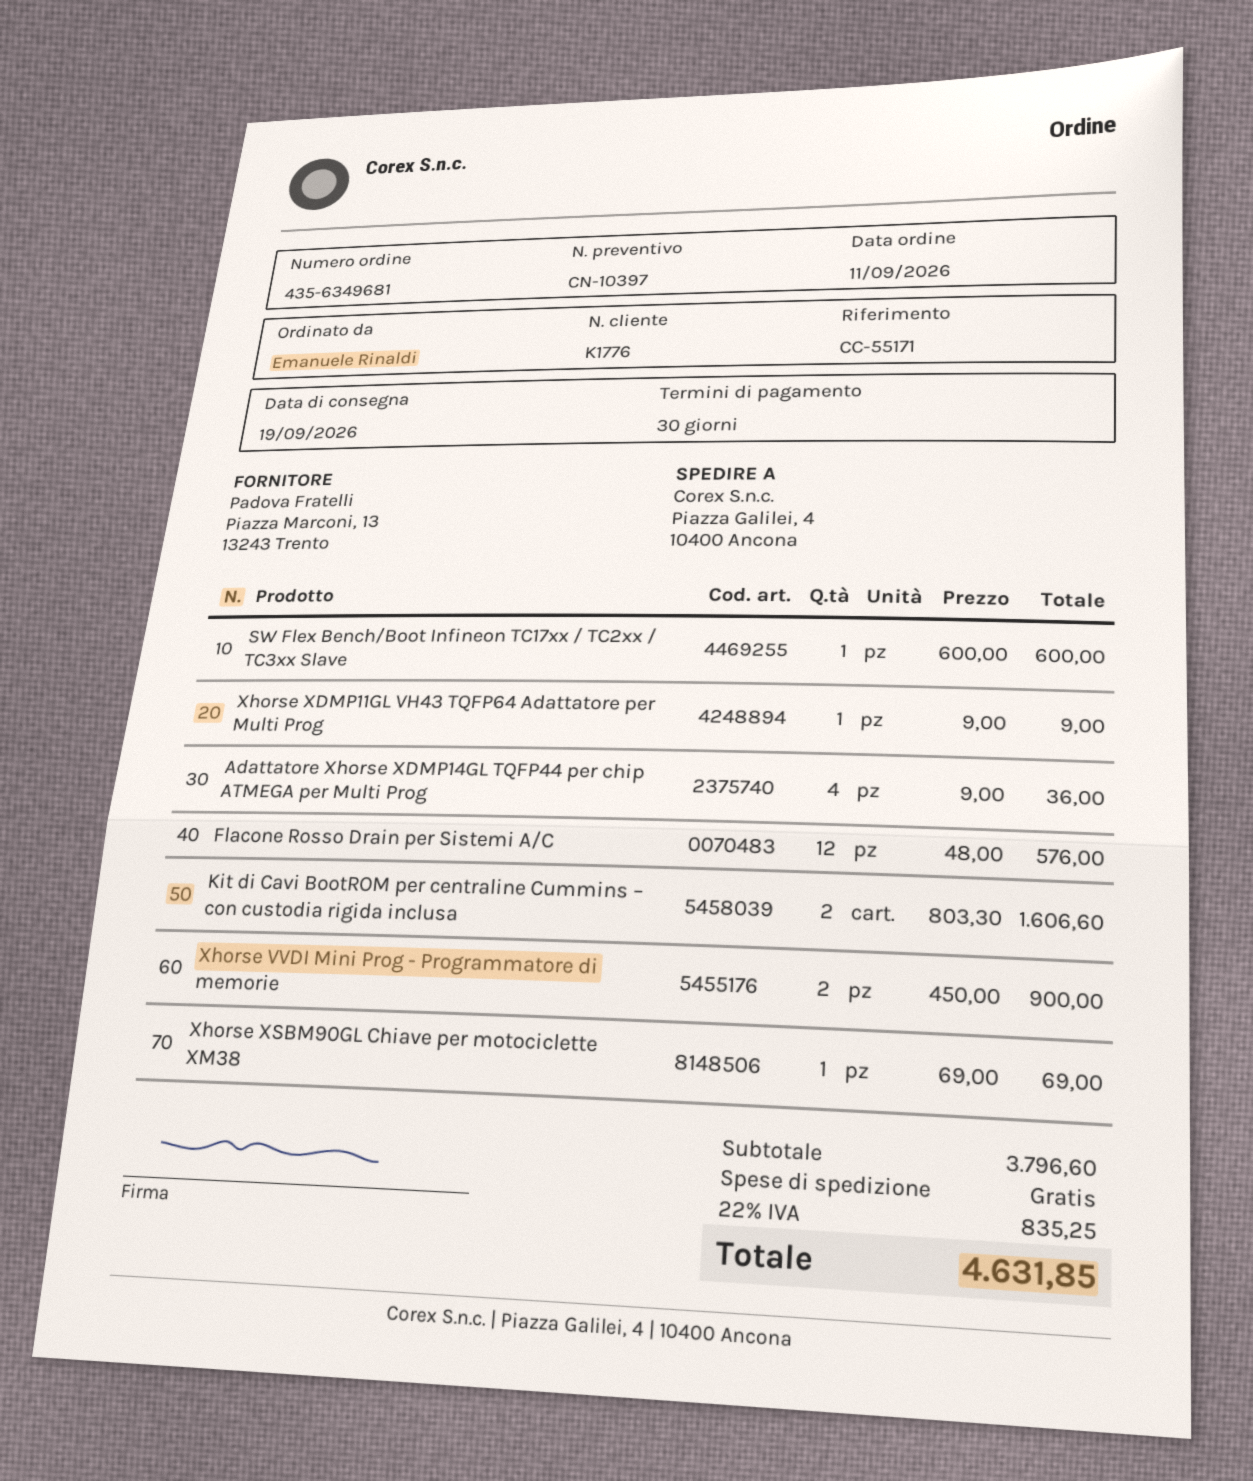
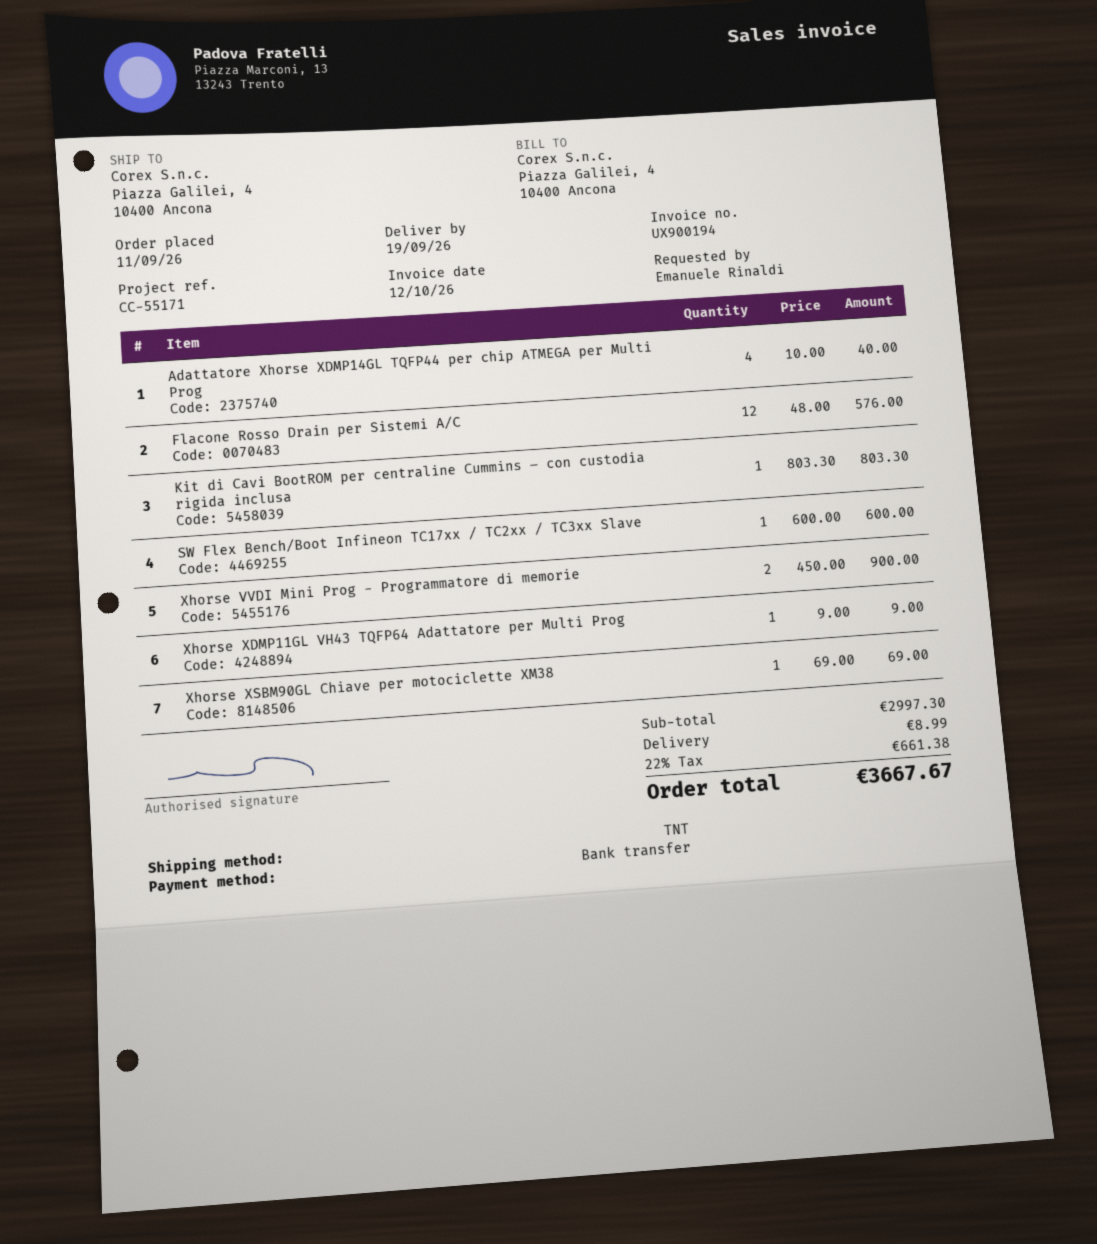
Adattatore Xhorse XDMP14GL TQFP44 per chip ATMEGA per Multi Prog: 4 x 9.00 = 36.00 -> 4 x 10.00 = 40.00
Kit di Cavi BootROM per centraline Cummins – con custodia rigida inclusa: 2 x 803.30 = 1606.60 -> 1 x 803.30 = 803.30
subtotal: 3796.60 -> 2997.30
shipping: 0.00 -> 8.99
tax: 22% = 835.25 -> 22% = 661.38
total: 4631.85 -> 3667.67

